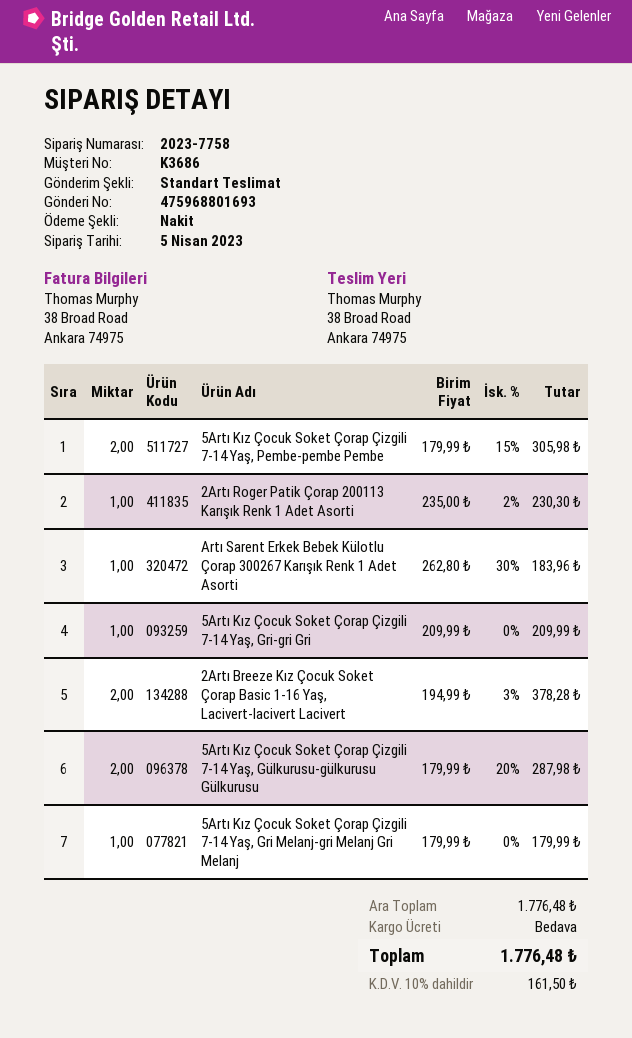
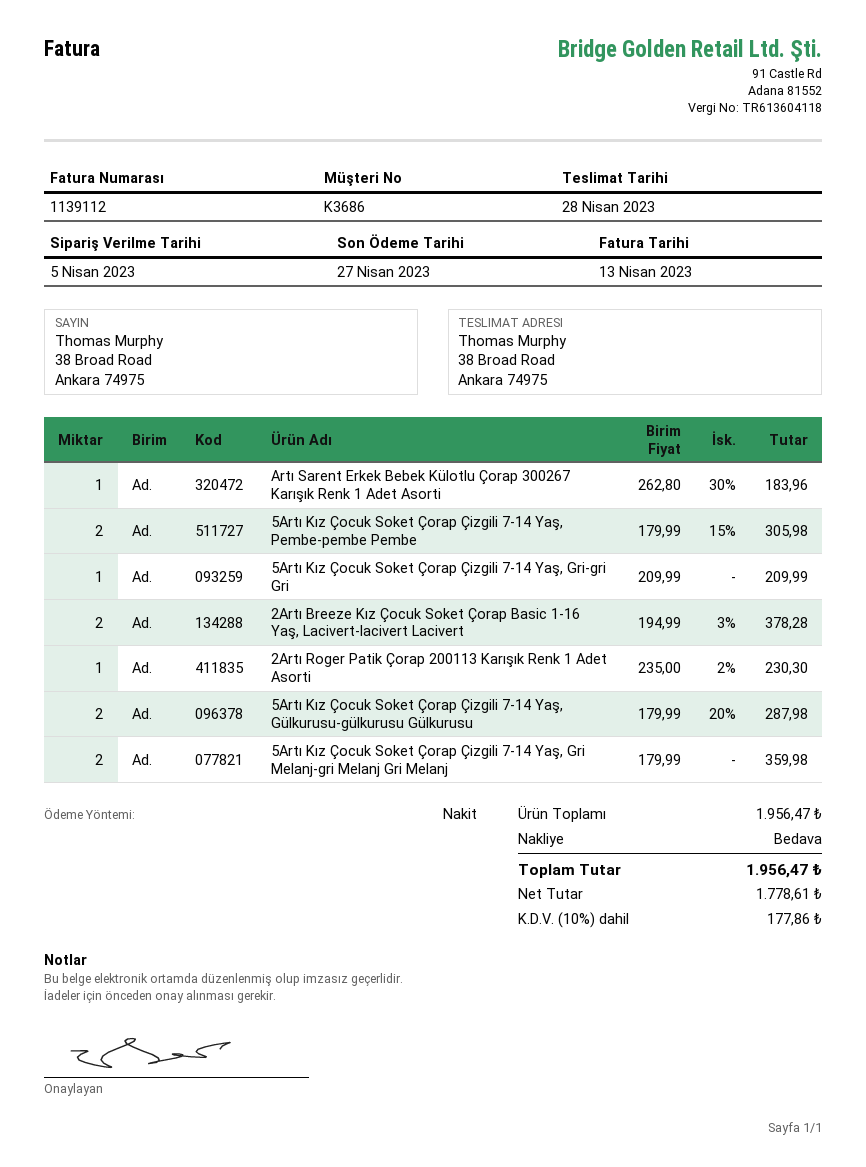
5Artı Kız Çocuk Soket Çorap Çizgili 7-14 Yaş, Gri Melanj-gri Melanj Gri Melanj: 1 x 179.99 = 179.99 -> 2 x 179.99 = 359.98
subtotal: 1776.48 -> 1956.47
tax: 10% = 161.50 -> 10% = 177.86
total: 1776.48 -> 1956.47

